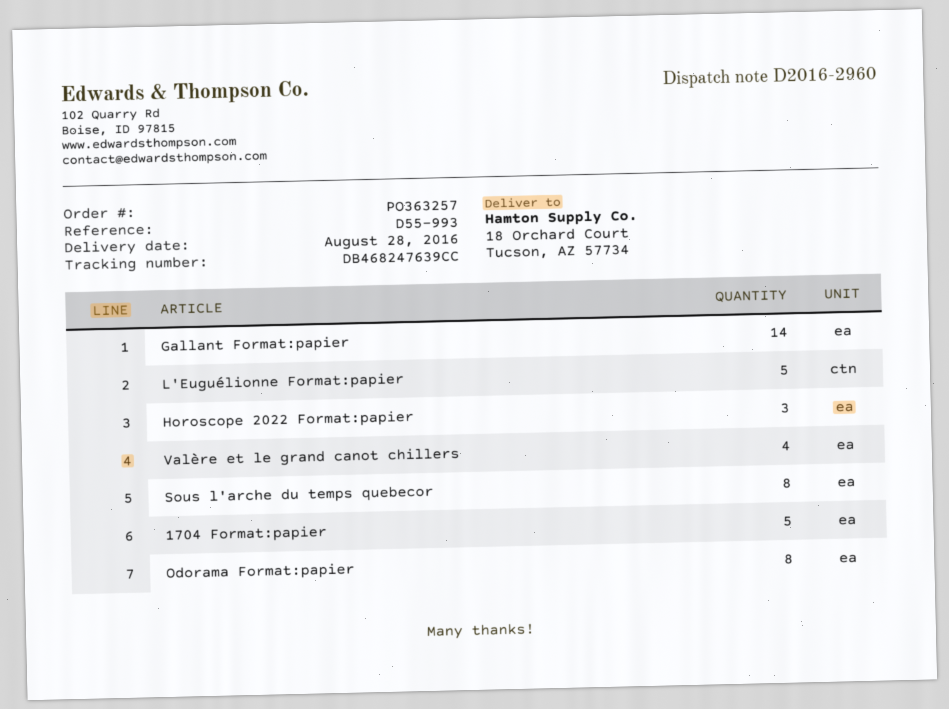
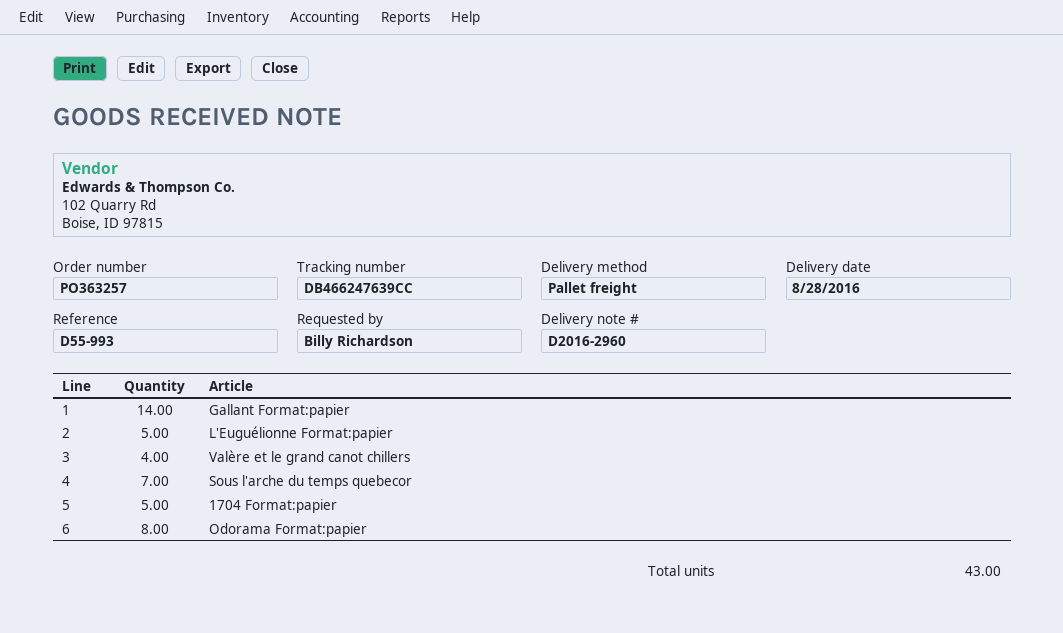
tracking number: DB468247639CC -> DB466247639CC
Horoscope 2022 Format:papier: 3 -> none
Sous l'arche du temps quebecor: 8 -> 7

